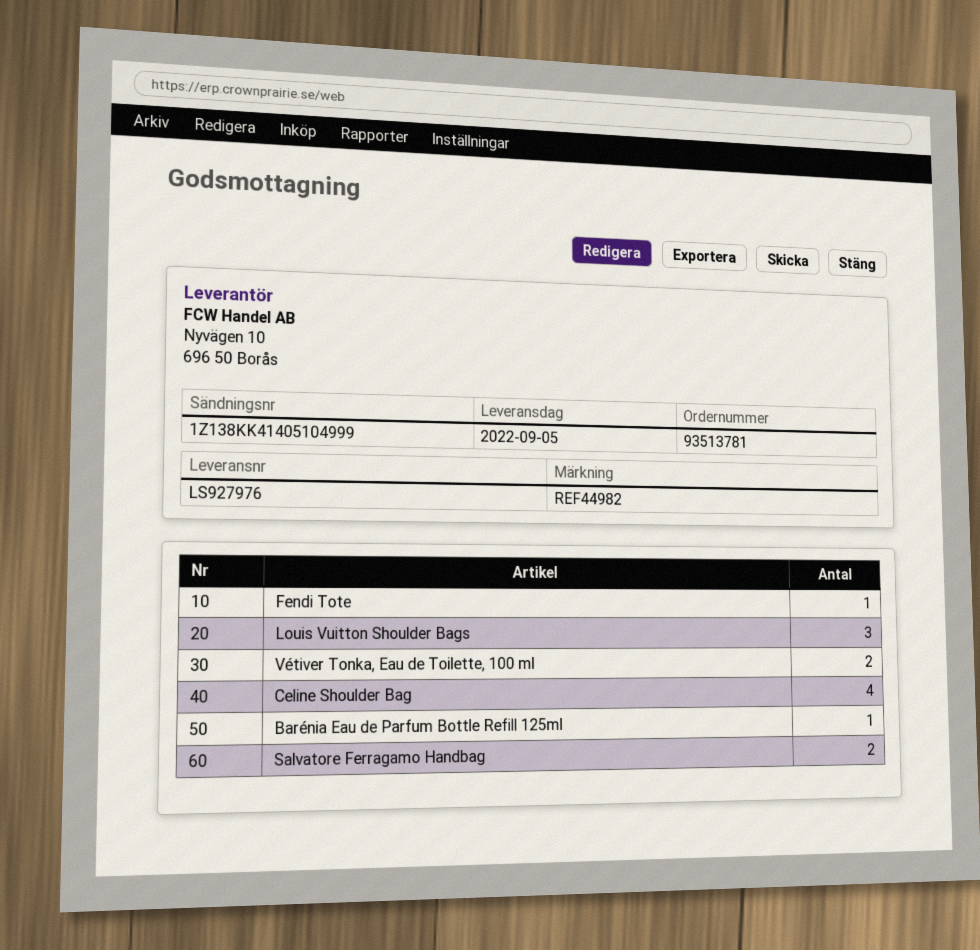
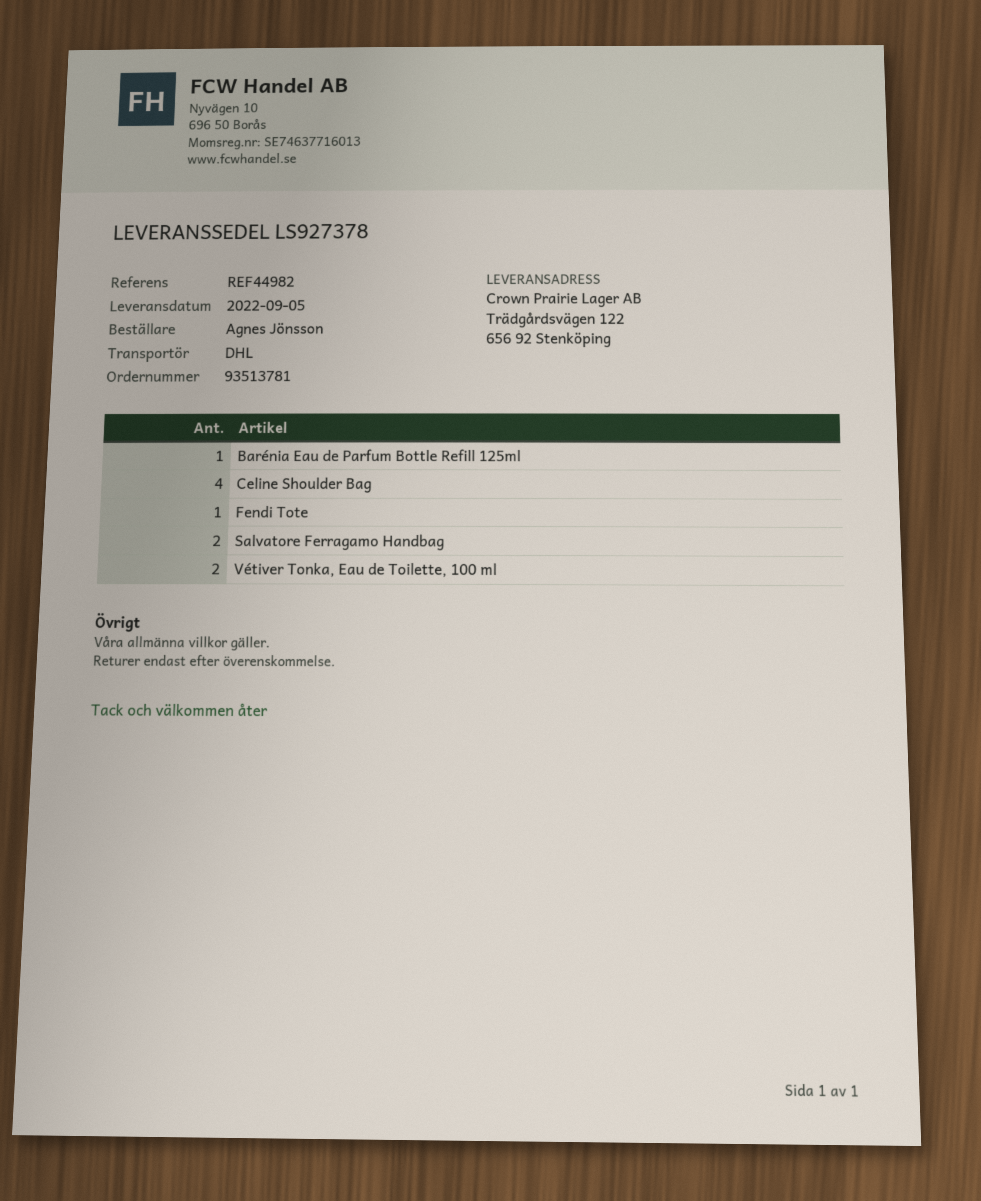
delivery note number: LS927976 -> LS927378
Louis Vuitton Shoulder Bags: 3 -> none

